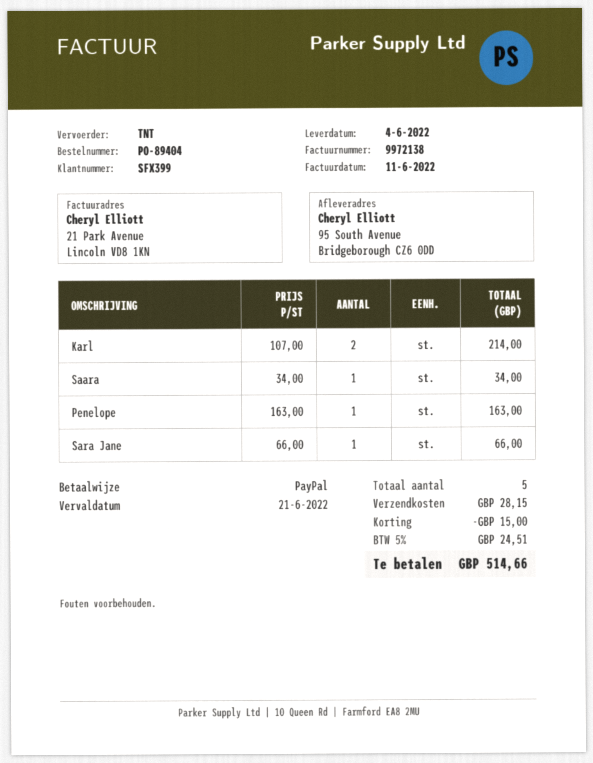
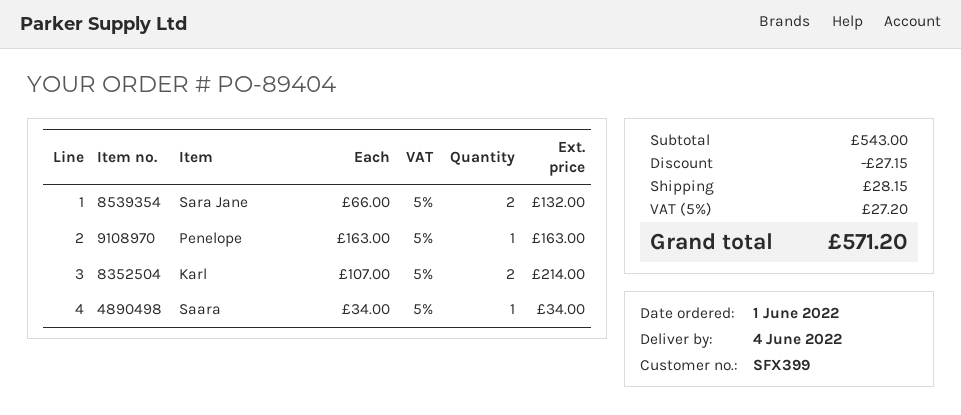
Sara Jane: 1 x 66.00 = 66.00 -> 2 x 66.00 = 132.00
discount: 15.00 -> 27.15
tax: 5% = 24.51 -> 5% = 27.20
total: 514.66 -> 571.20

